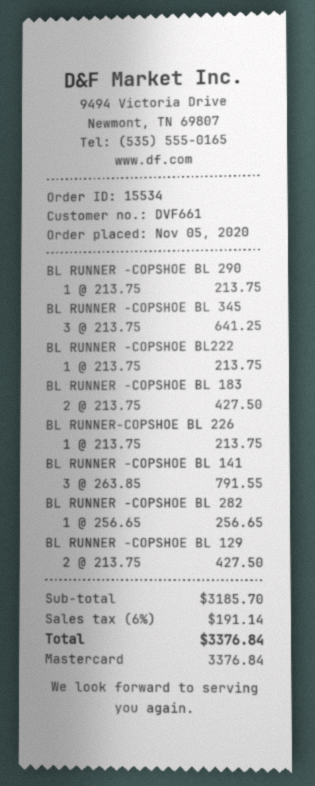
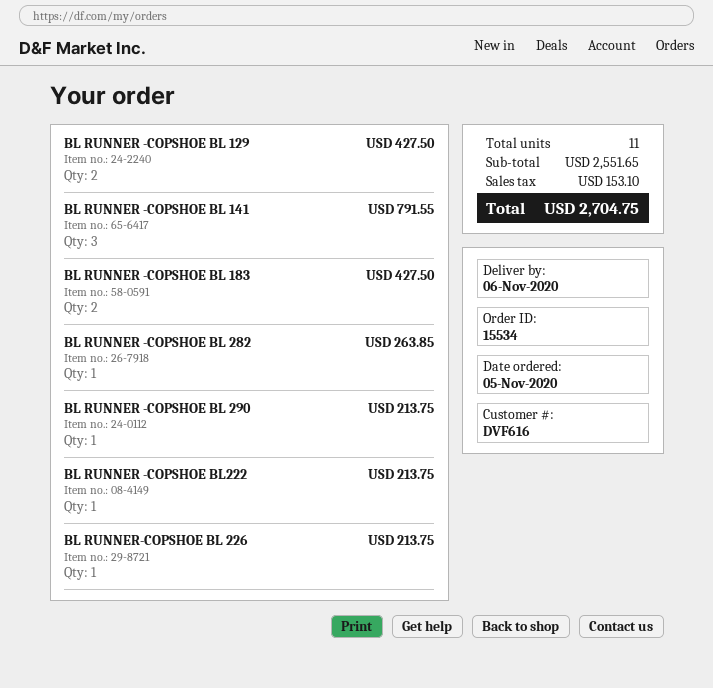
customer number: DVF661 -> DVF616
BL RUNNER -COPSHOE BL 345: 3 for 641.25 -> none
BL RUNNER -COPSHOE BL 282: 1 for 256.65 -> 1 for 263.85
subtotal: 3185.70 -> 2551.65
tax: 191.14 -> 153.10
total: 3376.84 -> 2704.75

